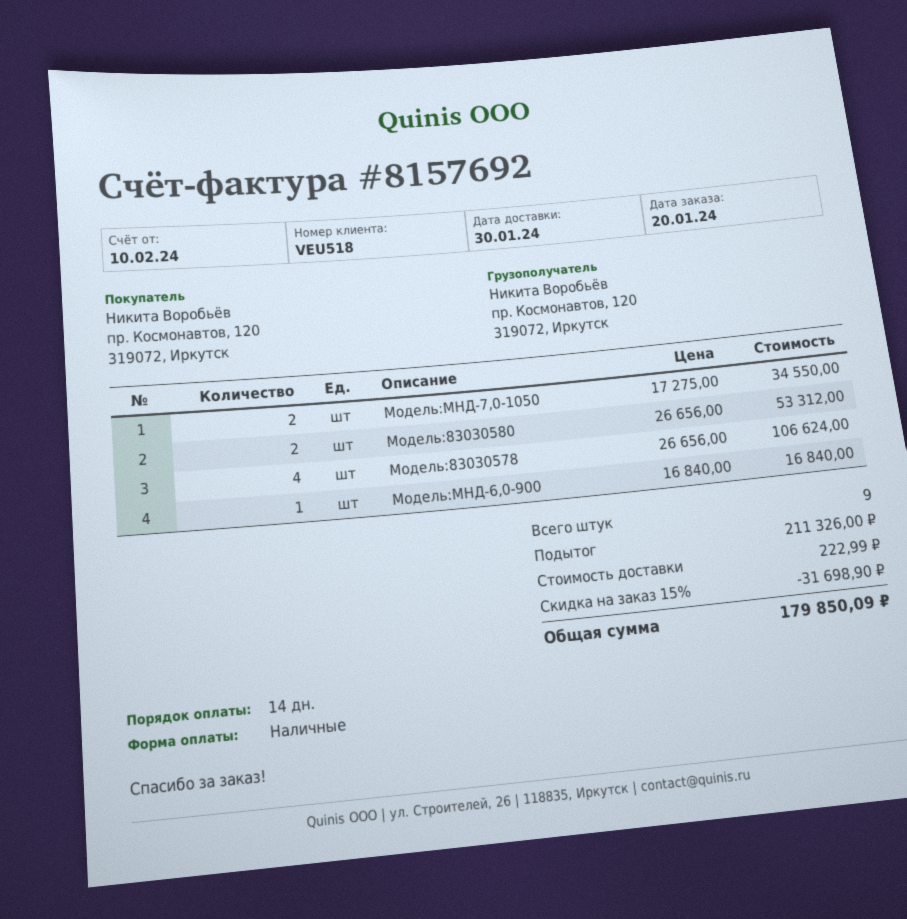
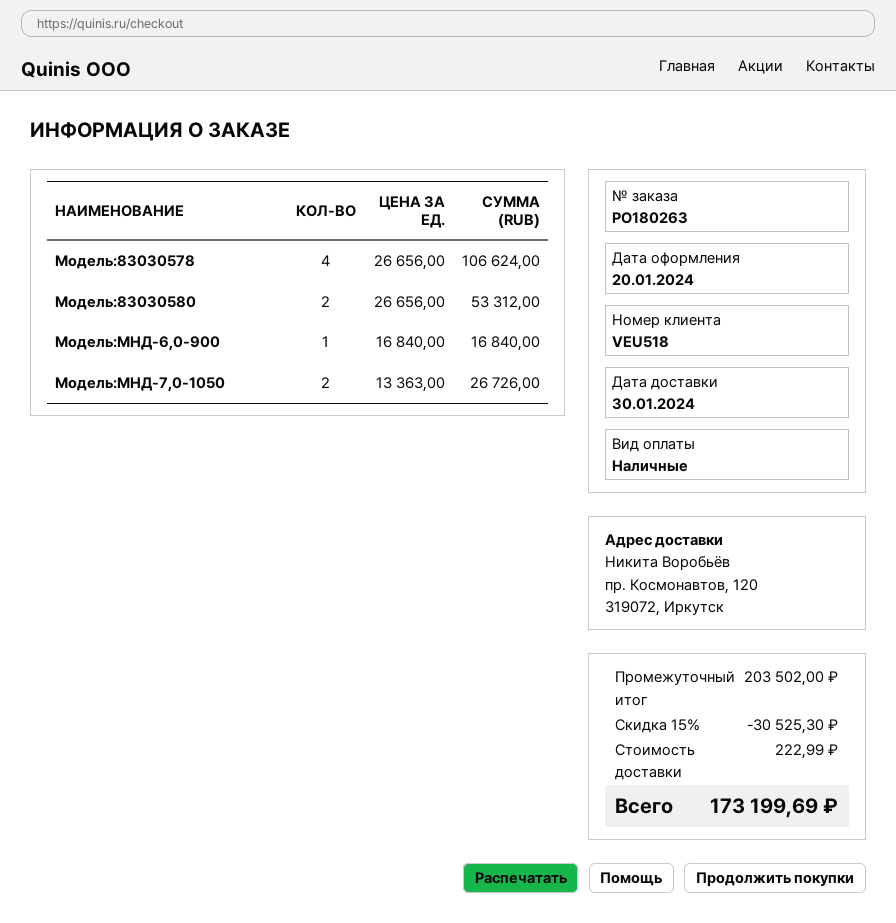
Модель:МНД-7,0-1050: 2 x 17275.00 = 34550.00 -> 2 x 13363.00 = 26726.00
subtotal: 211326.00 -> 203502.00
discount: 15% = 31698.90 -> 15% = 30525.30
total: 179850.09 -> 173199.69

